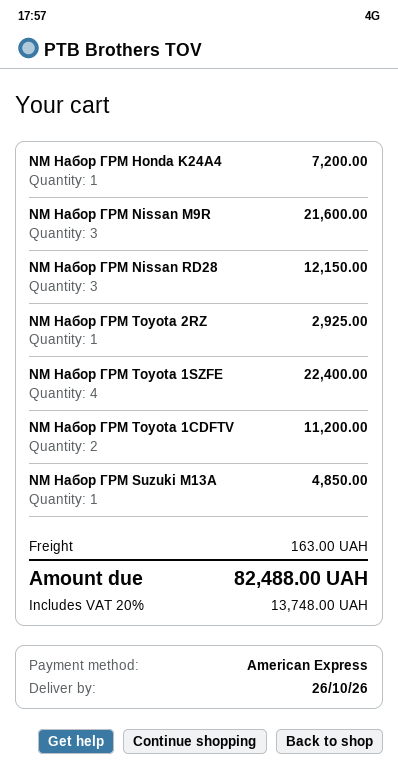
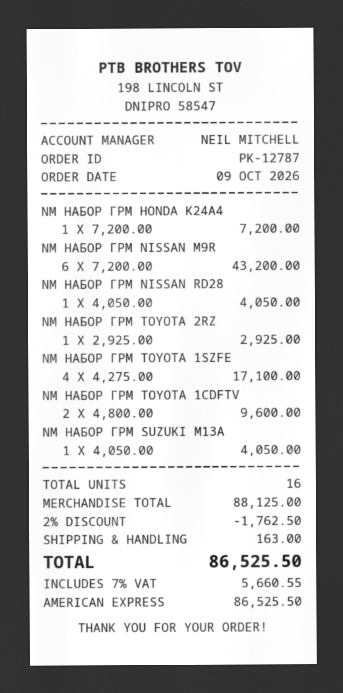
NM Набор ГРМ Nissan M9R: 3 for 21600.00 -> 6 for 43200.00
NM Набор ГРМ Nissan RD28: 3 for 12150.00 -> 1 for 4050.00
NM Набор ГРМ Toyota 1SZFE: 4 for 22400.00 -> 4 for 17100.00
NM Набор ГРМ Toyota 1CDFTV: 2 for 11200.00 -> 2 for 9600.00
NM Набор ГРМ Suzuki M13A: 1 for 4850.00 -> 1 for 4050.00
discount: none -> 2% = 1762.50
tax: 20% = 13748.00 -> 7% = 5660.55
total: 82488.00 -> 86525.50

